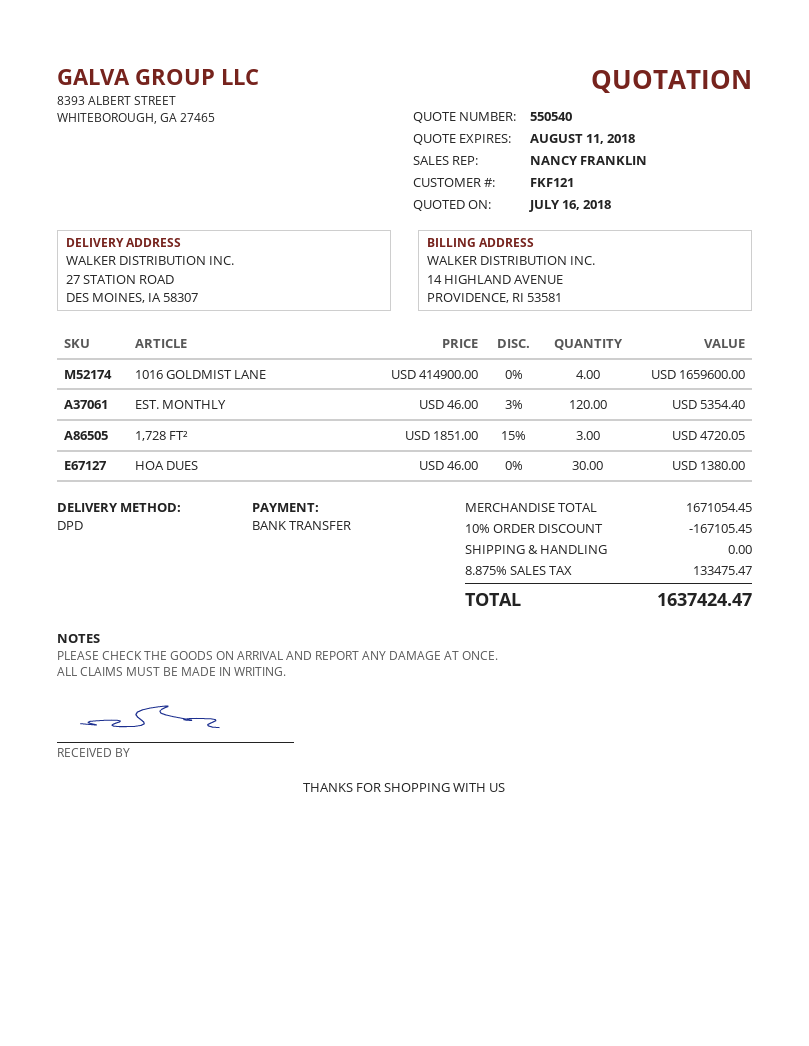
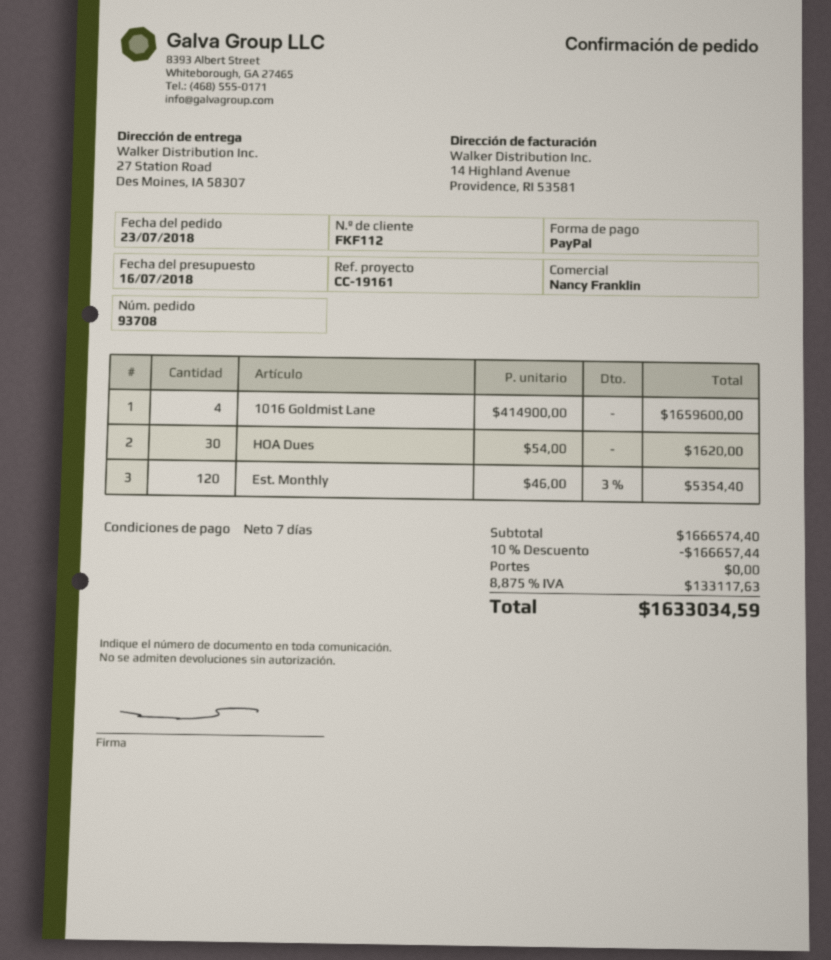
customer number: FKF121 -> FKF112
payment method: bank transfer -> PayPal
1,728 FT²: 3 x 1851.00 - 15% = 4720.05 -> none
HOA DUES: 30 x 46.00 = 1380.00 -> 30 x 54.00 = 1620.00
subtotal: 1671054.45 -> 1666574.40
discount: 10% = 167105.45 -> 10% = 166657.44
tax: 8.875% = 133475.47 -> 8.875% = 133117.63
total: 1637424.47 -> 1633034.59

